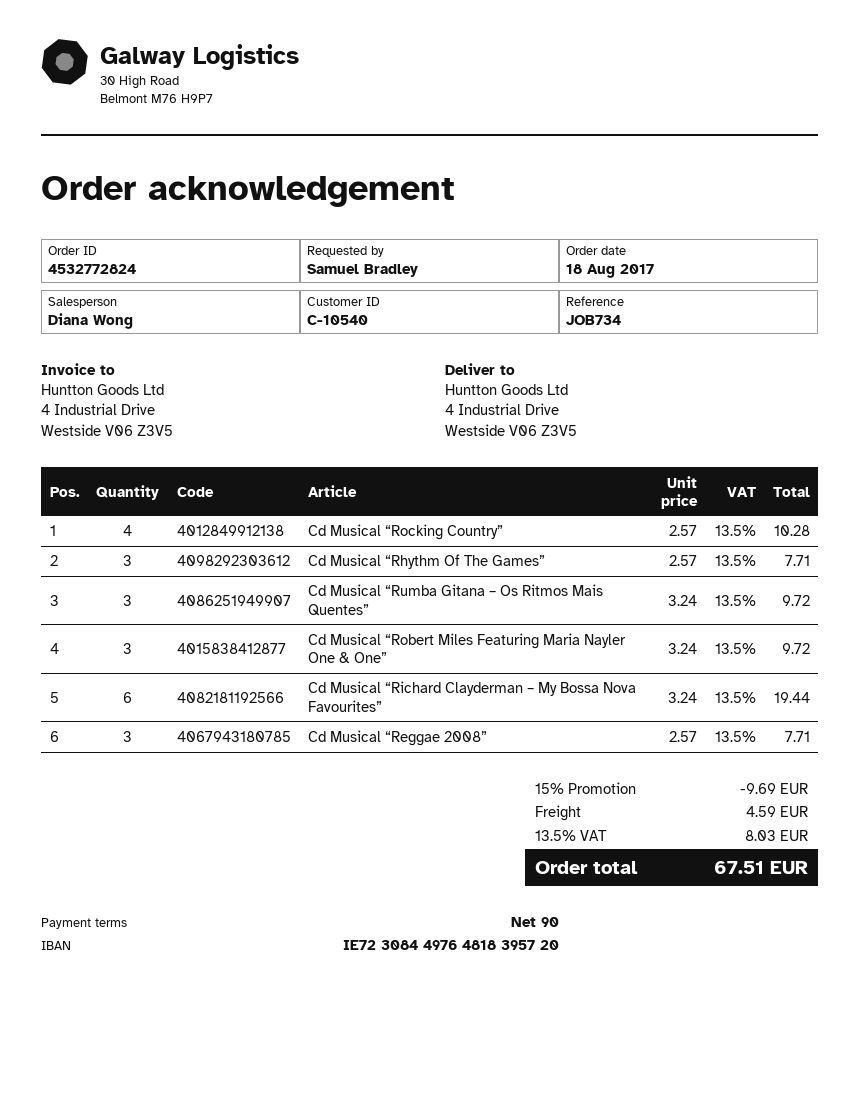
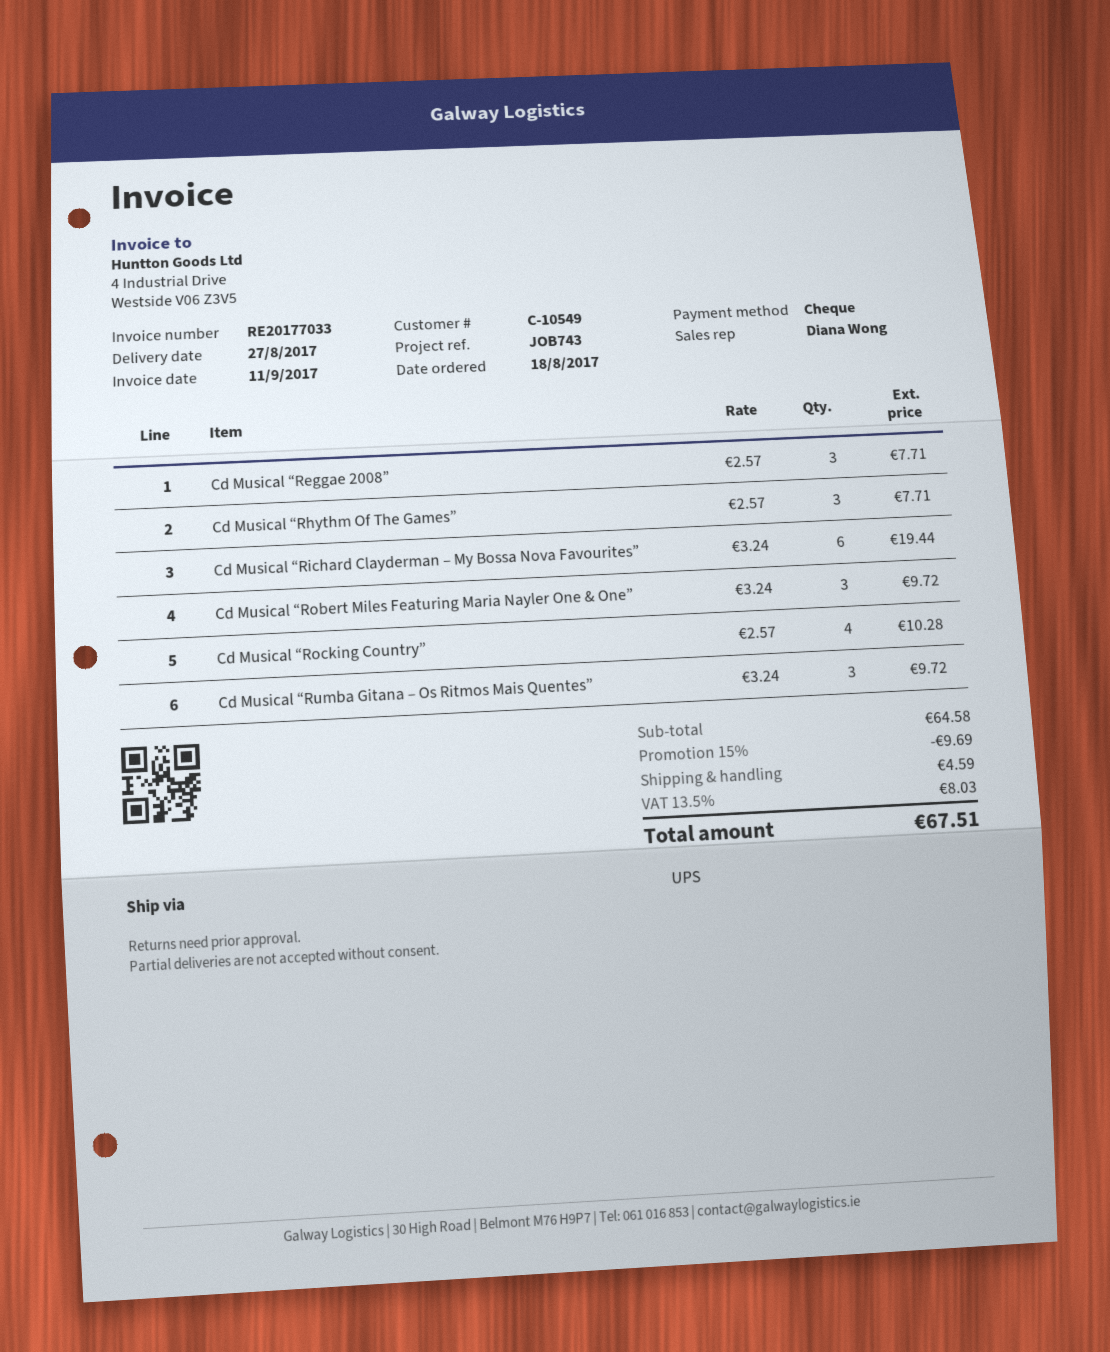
customer number: C-10540 -> C-10549
reference: JOB734 -> JOB743

